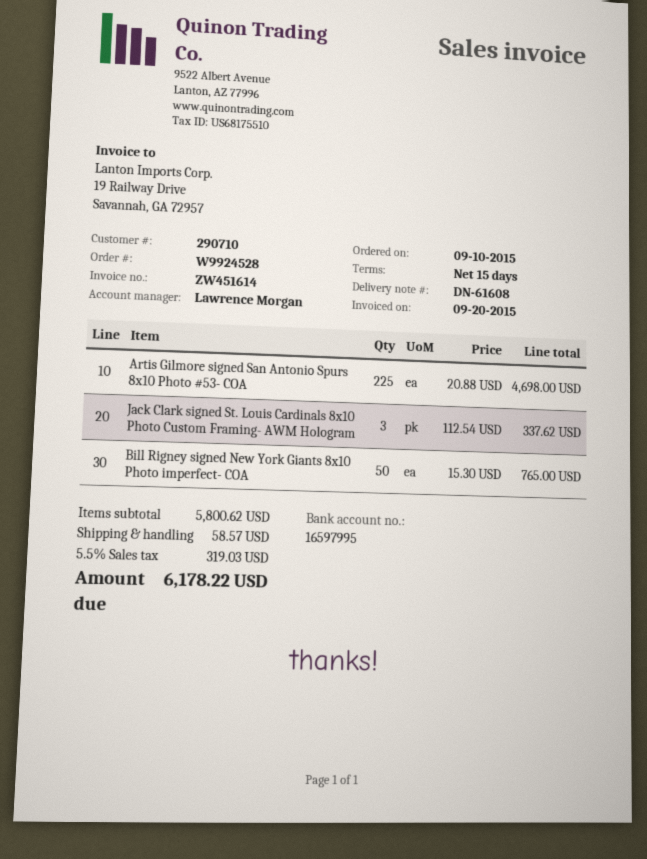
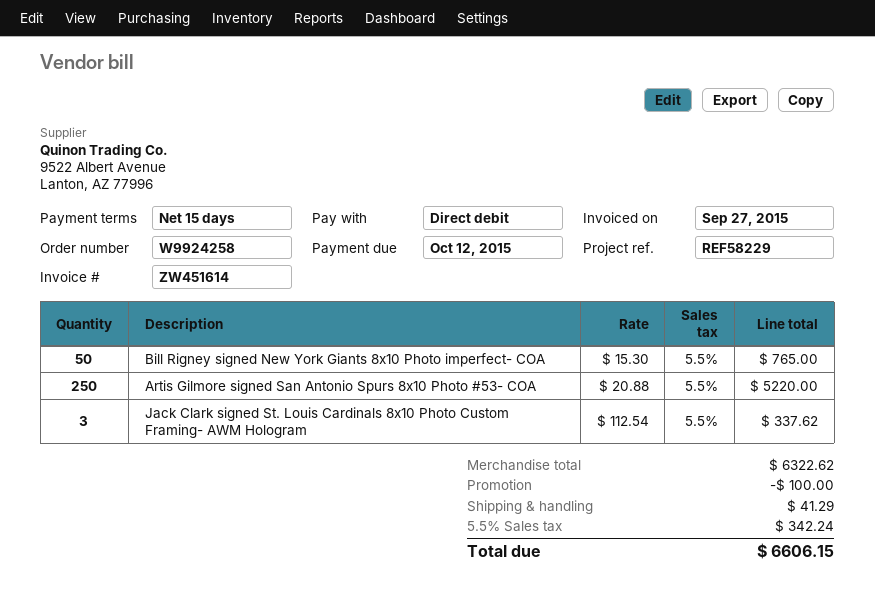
order number: W9924528 -> W9924258
invoice date: 2015-09-20 -> 2015-09-27
Artis Gilmore signed San Antonio Spurs 8x10 Photo #53- COA: 225 x 20.88 = 4698.00 -> 250 x 20.88 = 5220.00
subtotal: 5800.62 -> 6322.62
discount: none -> 100.00
shipping: 58.57 -> 41.29
tax: 5.5% = 319.03 -> 5.5% = 342.24
total: 6178.22 -> 6606.15

